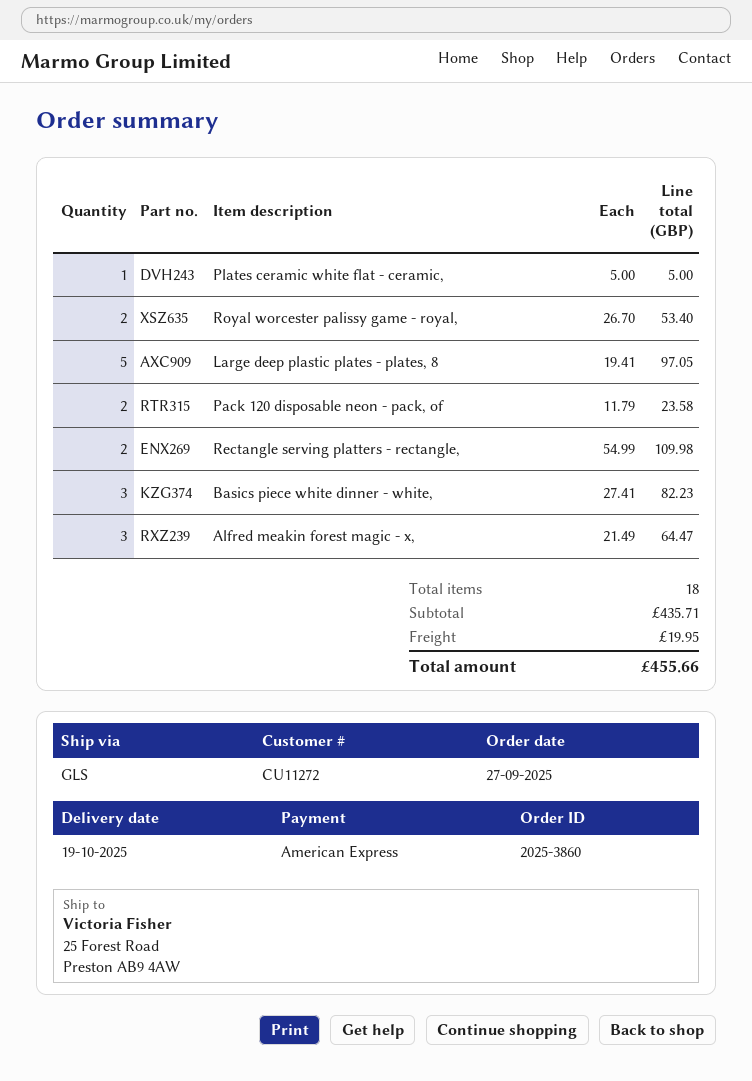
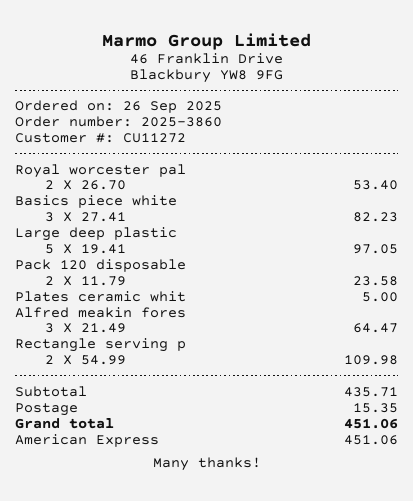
order date: 2025-09-27 -> 2025-09-26
shipping: 19.95 -> 15.35
total: 455.66 -> 451.06

